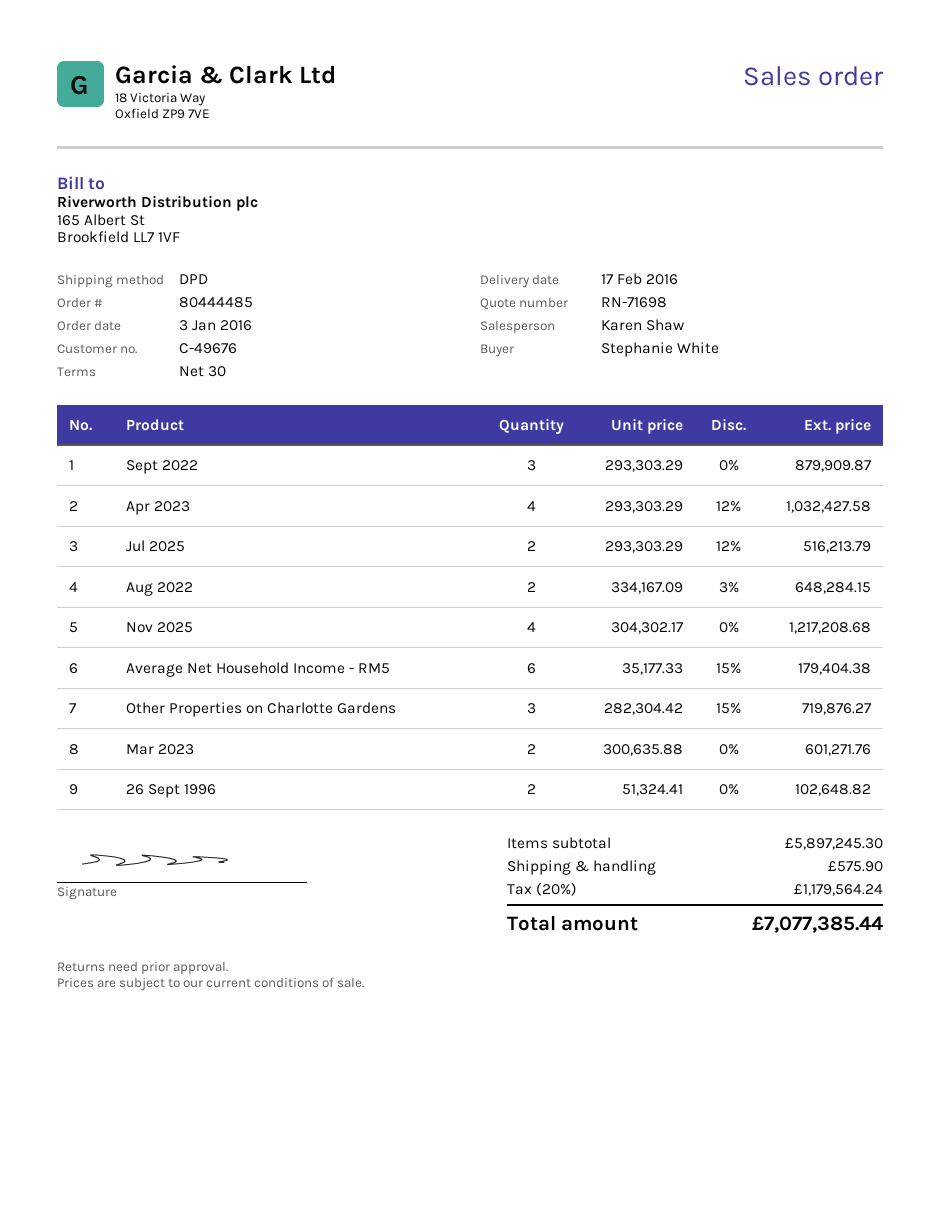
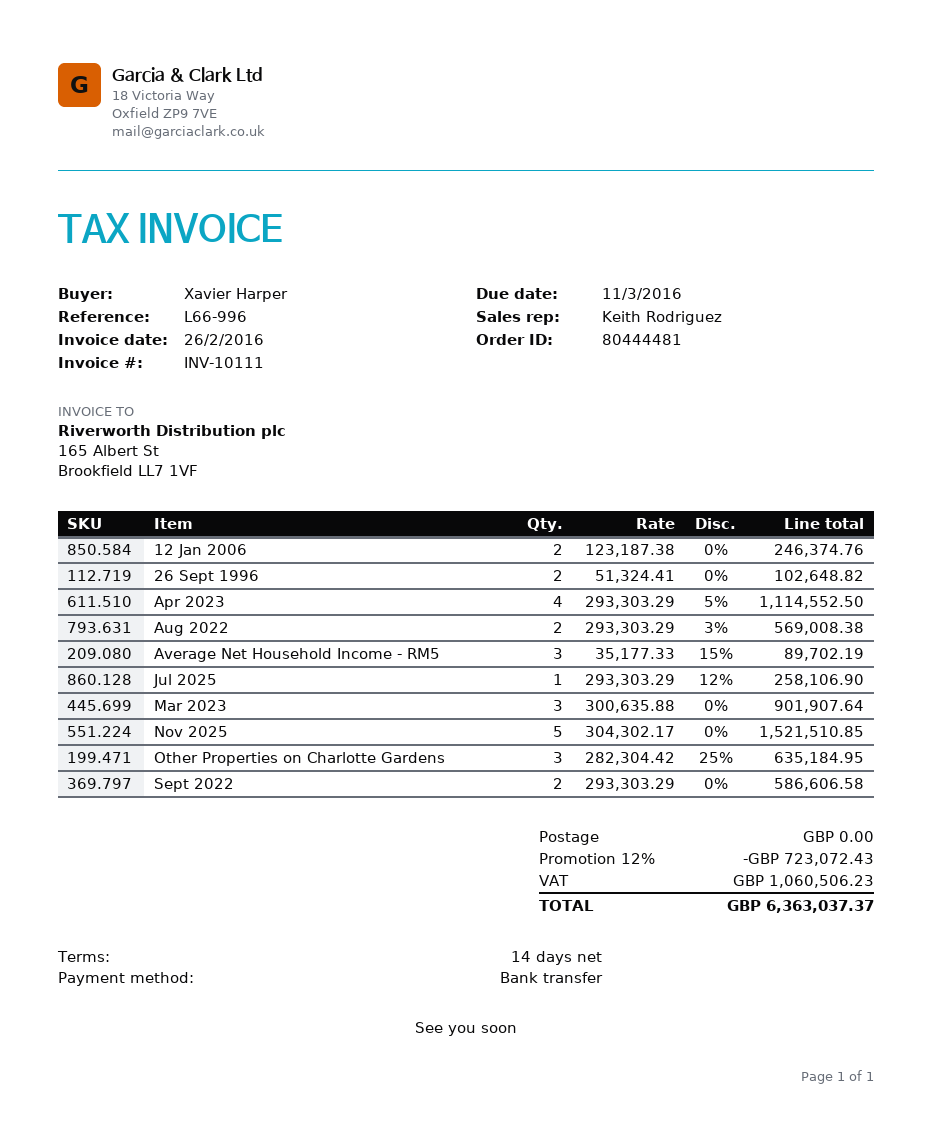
order number: 80444485 -> 80444481
payment terms: 30 days -> 14 days
ordered by: Stephanie White -> Xavier Harper
sales rep: Karen Shaw -> Keith Rodriguez
Sept 2022: 3 x 293303.29 = 879909.87 -> 2 x 293303.29 = 586606.58
Apr 2023: 4 x 293303.29 - 12% = 1032427.58 -> 4 x 293303.29 - 5% = 1114552.50
Jul 2025: 2 x 293303.29 - 12% = 516213.79 -> 1 x 293303.29 - 12% = 258106.90
Aug 2022: 2 x 334167.09 - 3% = 648284.15 -> 2 x 293303.29 - 3% = 569008.38
Nov 2025: 4 x 304302.17 = 1217208.68 -> 5 x 304302.17 = 1521510.85
Average Net Household Income - RM5: 6 x 35177.33 - 15% = 179404.38 -> 3 x 35177.33 - 15% = 89702.19
Other Properties on Charlotte Gardens: 3 x 282304.42 - 15% = 719876.27 -> 3 x 282304.42 - 25% = 635184.95
Mar 2023: 2 x 300635.88 = 601271.76 -> 3 x 300635.88 = 901907.64
12 Jan 2006: none -> 2 x 123187.38 = 246374.76
discount: none -> 12% = 723072.43
shipping: 575.90 -> 0.00
tax: 1179564.24 -> 1060506.23
total: 7077385.44 -> 6363037.37

